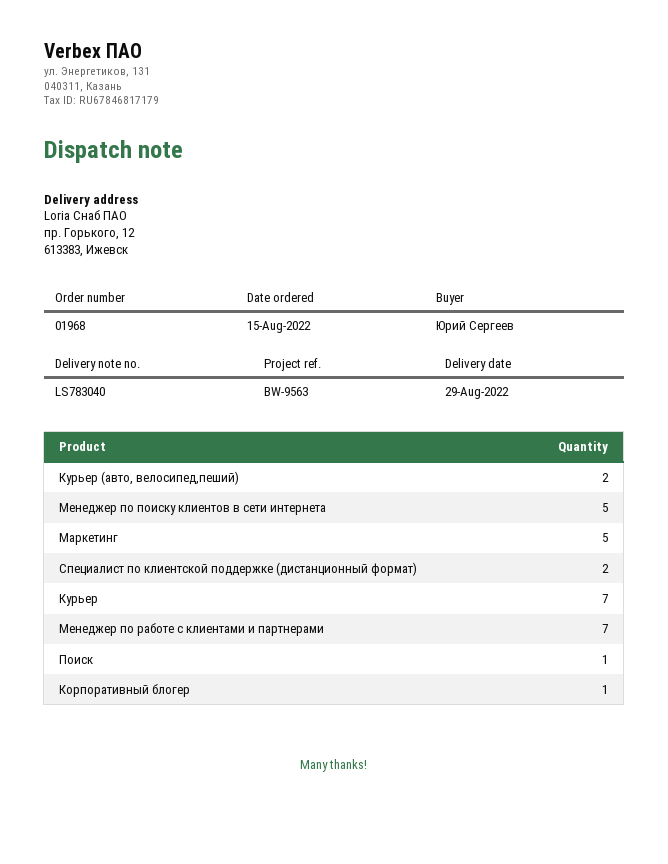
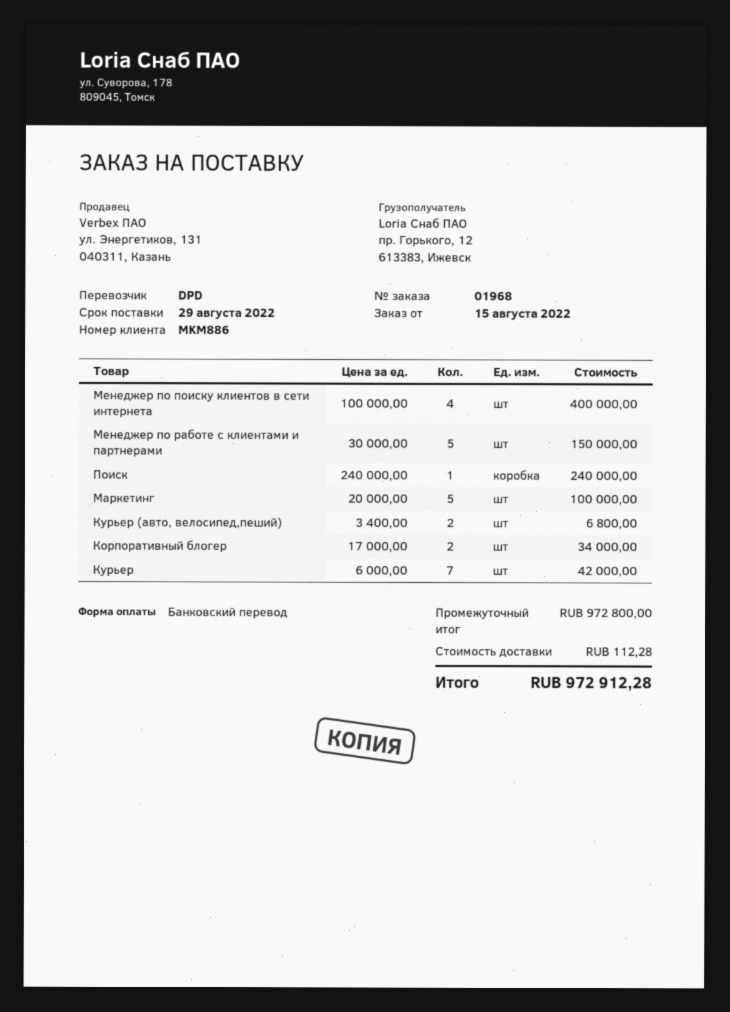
Менеджер по поиску клиентов в сети интернета: 5 -> 4
Специалист по клиентской поддержке (дистанционный формат): 2 -> none
Менеджер по работе с клиентами и партнерами: 7 -> 5
Корпоративный блогер: 1 -> 2

